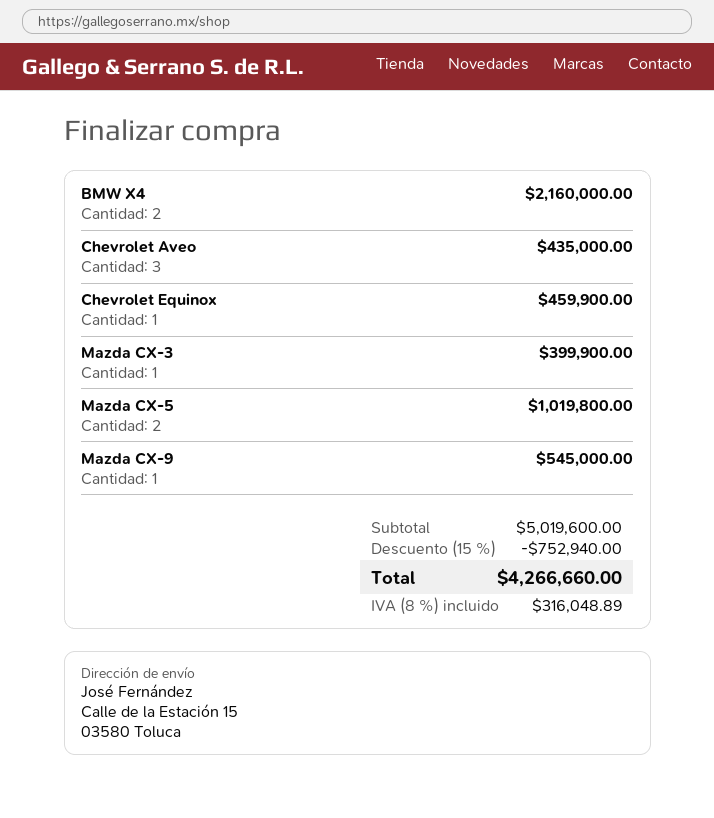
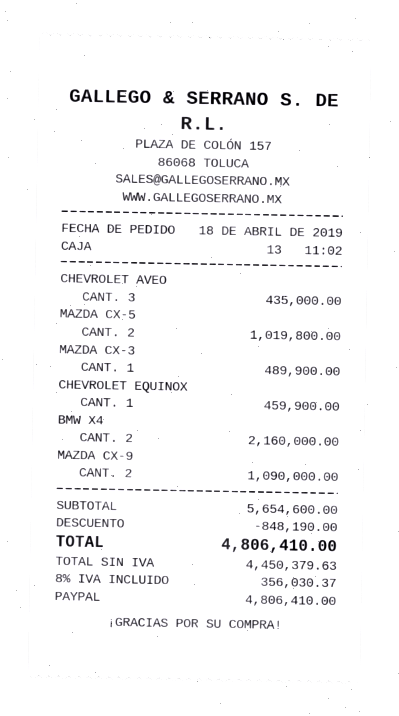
Mazda CX-3: 1 for 399900.00 -> 1 for 489900.00
Mazda CX-9: 1 for 545000.00 -> 2 for 1090000.00
subtotal: 5019600.00 -> 5654600.00
discount: 752940.00 -> 848190.00
tax: 8% = 316048.89 -> 8% = 356030.37
total: 4266660.00 -> 4806410.00

